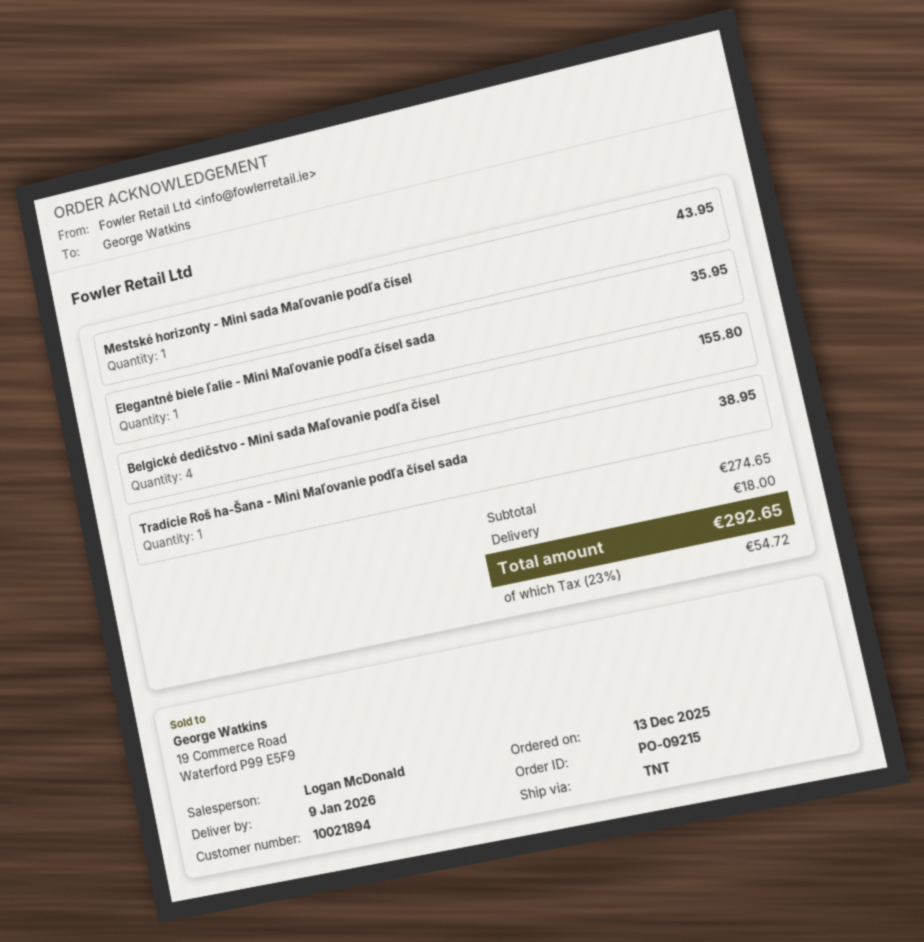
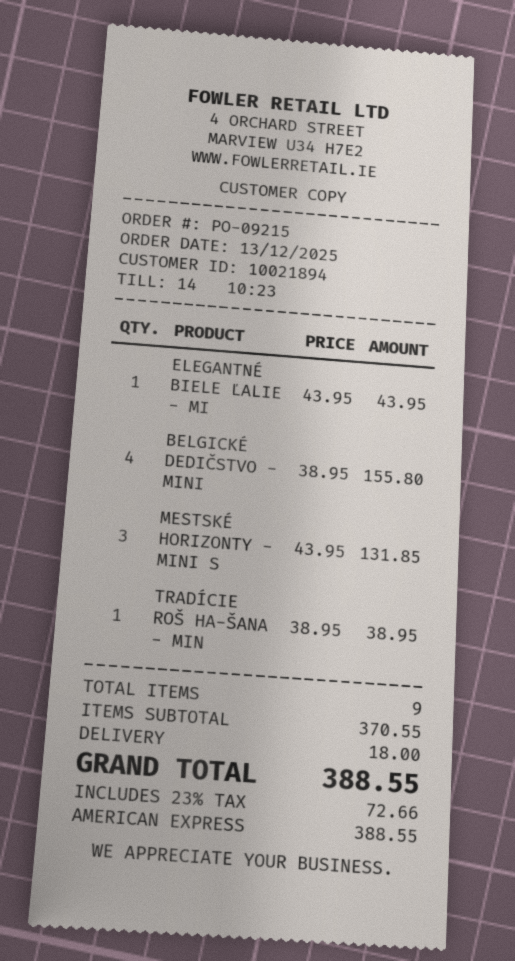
Mestské horizonty - Mini sada Maľovanie podľa čísel: 1 for 43.95 -> 3 for 131.85
Elegantné biele ľalie - Mini Maľovanie podľa čísel sada: 1 for 35.95 -> 1 for 43.95
subtotal: 274.65 -> 370.55
tax: 23% = 54.72 -> 23% = 72.66
total: 292.65 -> 388.55

